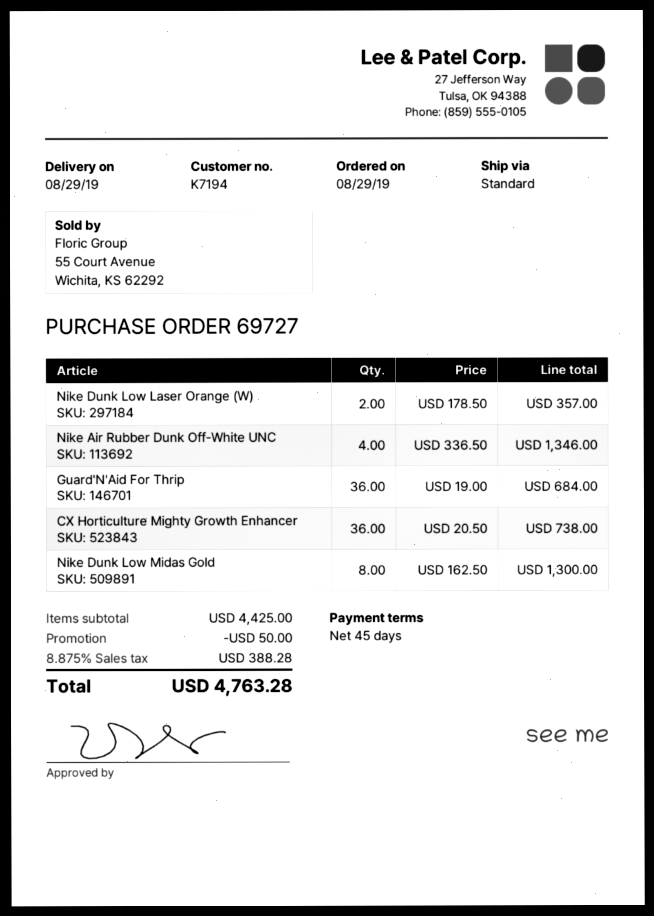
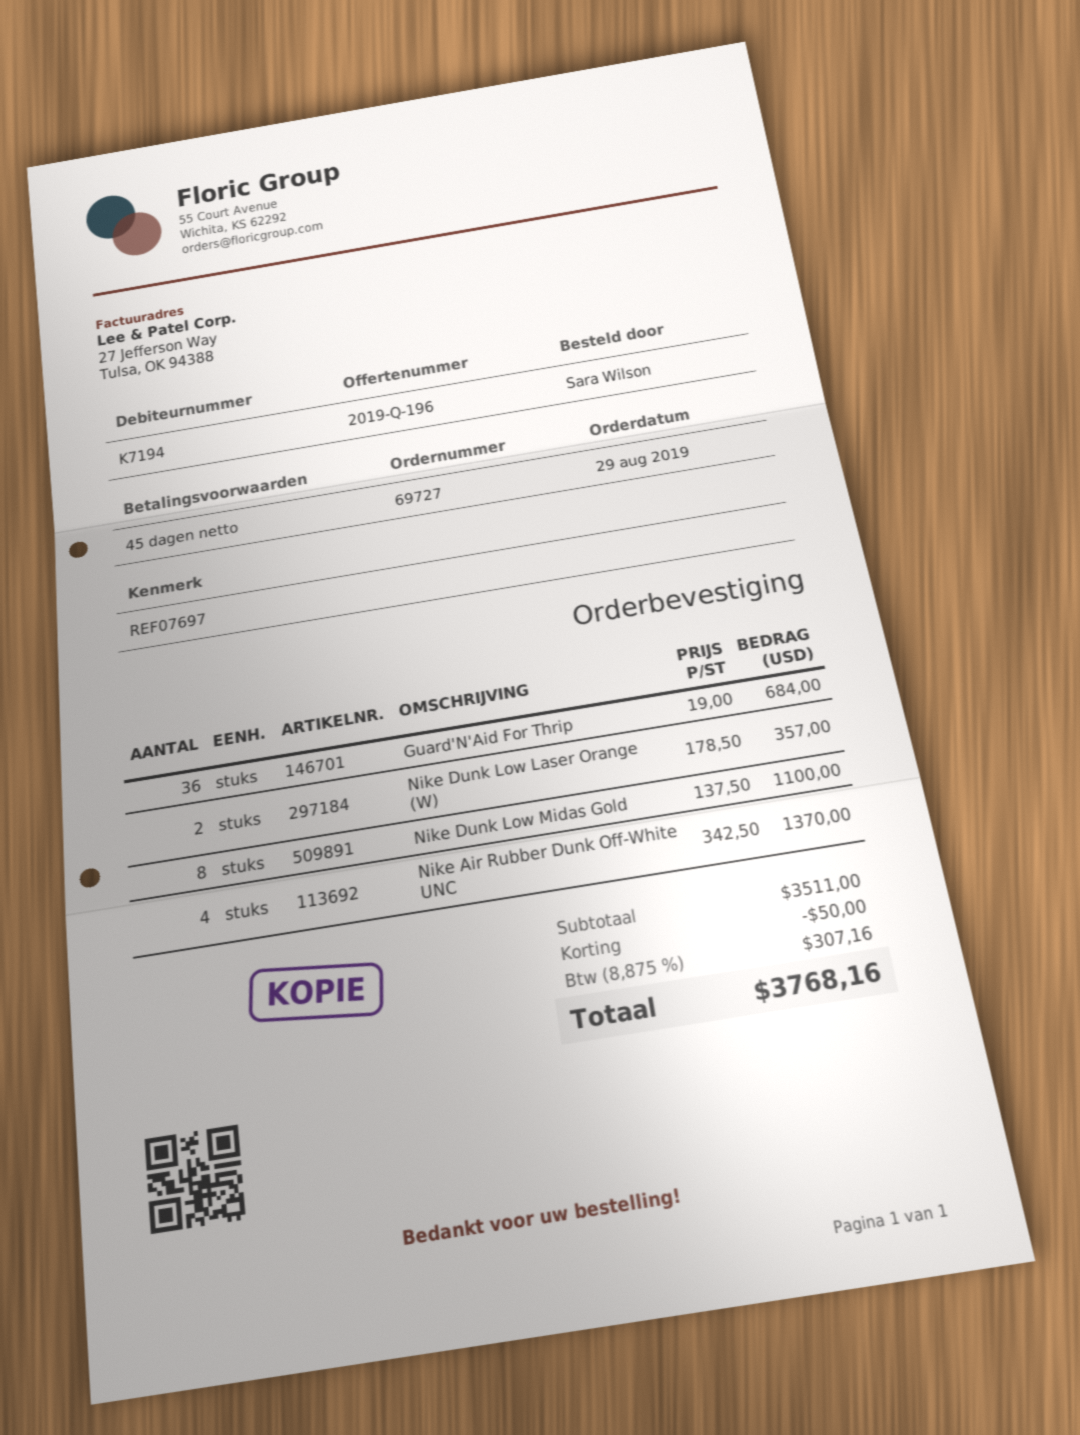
Nike Air Rubber Dunk Off-White UNC: 4 x 336.50 = 1346.00 -> 4 x 342.50 = 1370.00
CX Horticulture Mighty Growth Enhancer: 36 x 20.50 = 738.00 -> none
Nike Dunk Low Midas Gold: 8 x 162.50 = 1300.00 -> 8 x 137.50 = 1100.00
subtotal: 4425.00 -> 3511.00
tax: 8.875% = 388.28 -> 8.875% = 307.16
total: 4763.28 -> 3768.16

